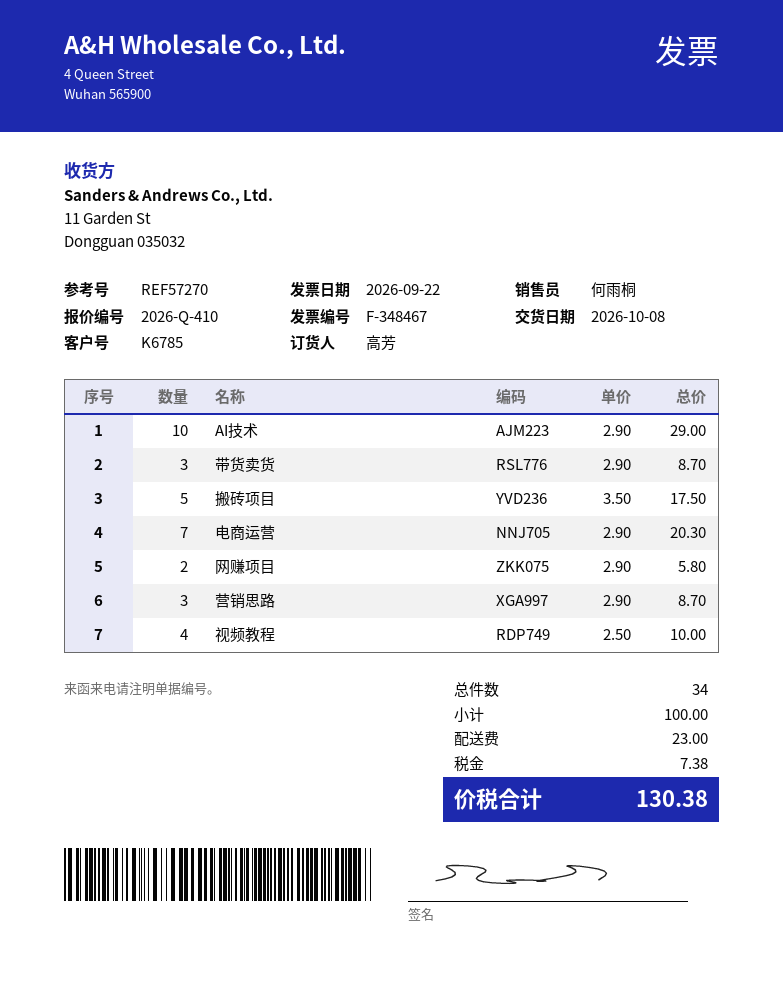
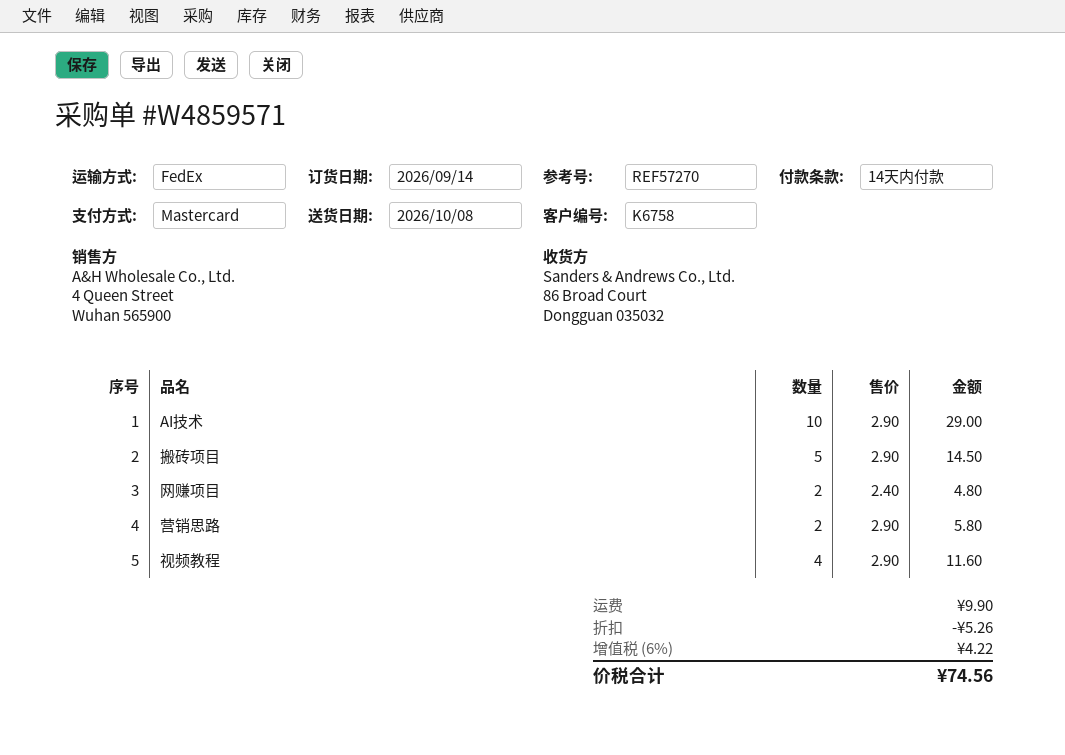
customer number: K6785 -> K6758
ship to: 11 Garden St, Dongguan 035032 -> 86 Broad Court, Dongguan 035032
带货卖货: 3 x 2.90 = 8.70 -> none
搬砖项目: 5 x 3.50 = 17.50 -> 5 x 2.90 = 14.50
电商运营: 7 x 2.90 = 20.30 -> none
网赚项目: 2 x 2.90 = 5.80 -> 2 x 2.40 = 4.80
营销思路: 3 x 2.90 = 8.70 -> 2 x 2.90 = 5.80
视频教程: 4 x 2.50 = 10.00 -> 4 x 2.90 = 11.60
discount: none -> 5.26
shipping: 23.00 -> 9.90
tax: 7.38 -> 4.22
total: 130.38 -> 74.56

